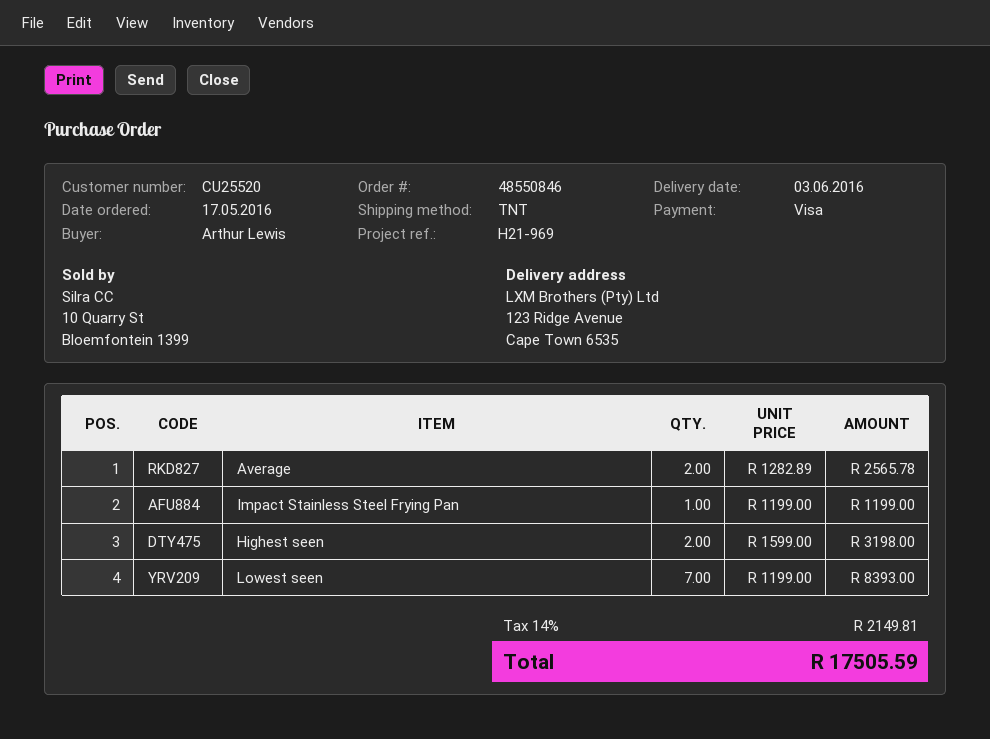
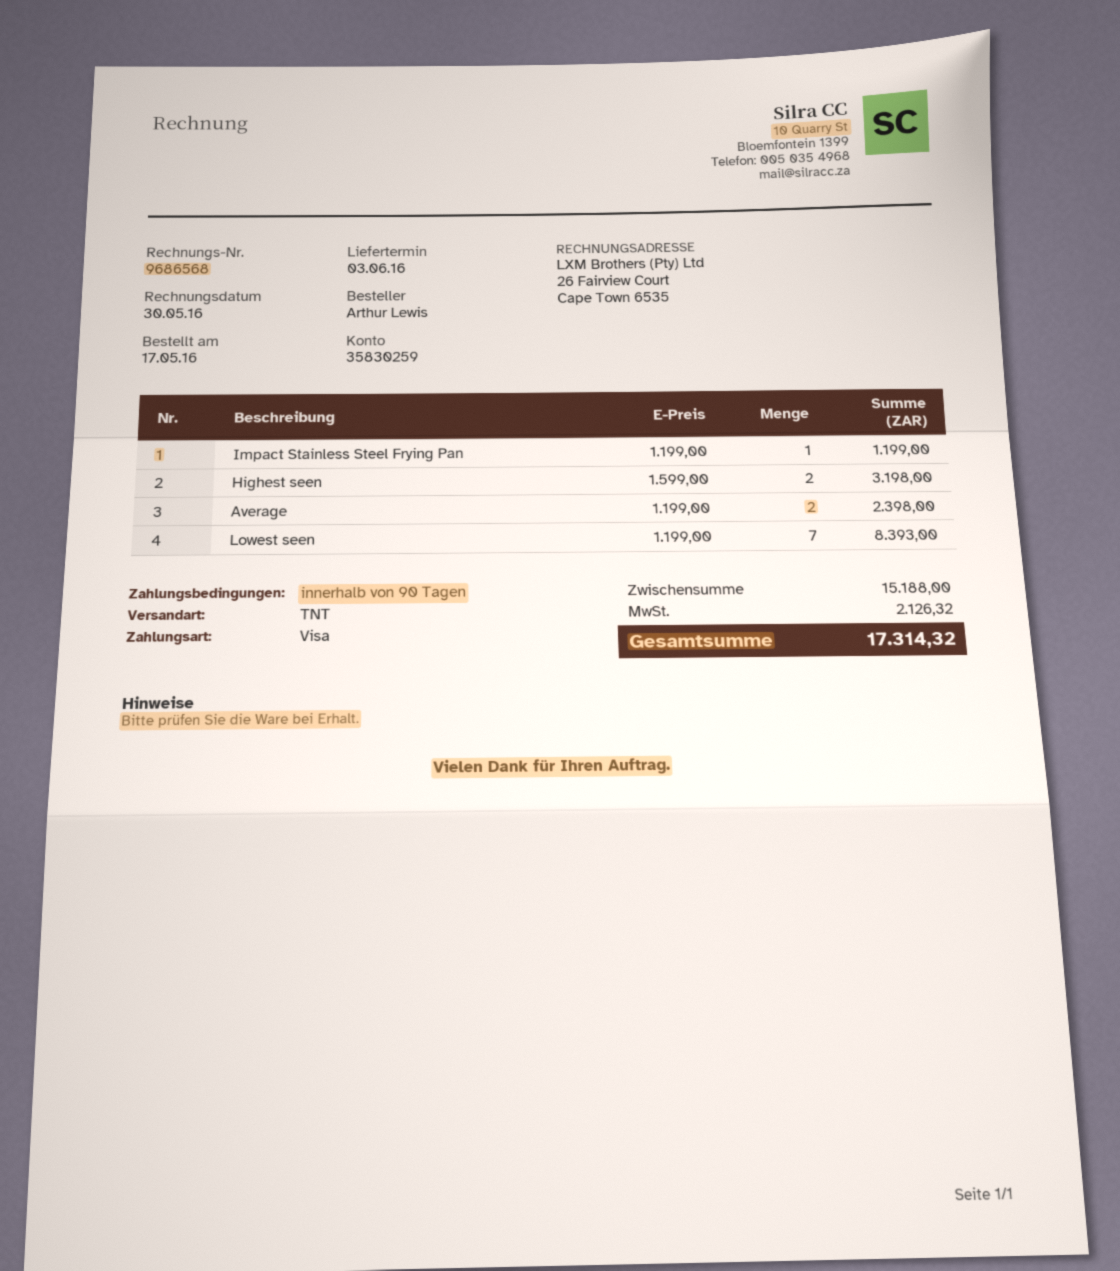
Average: 2 x 1282.89 = 2565.78 -> 2 x 1199.00 = 2398.00
tax: 2149.81 -> 2126.32
total: 17505.59 -> 17314.32

